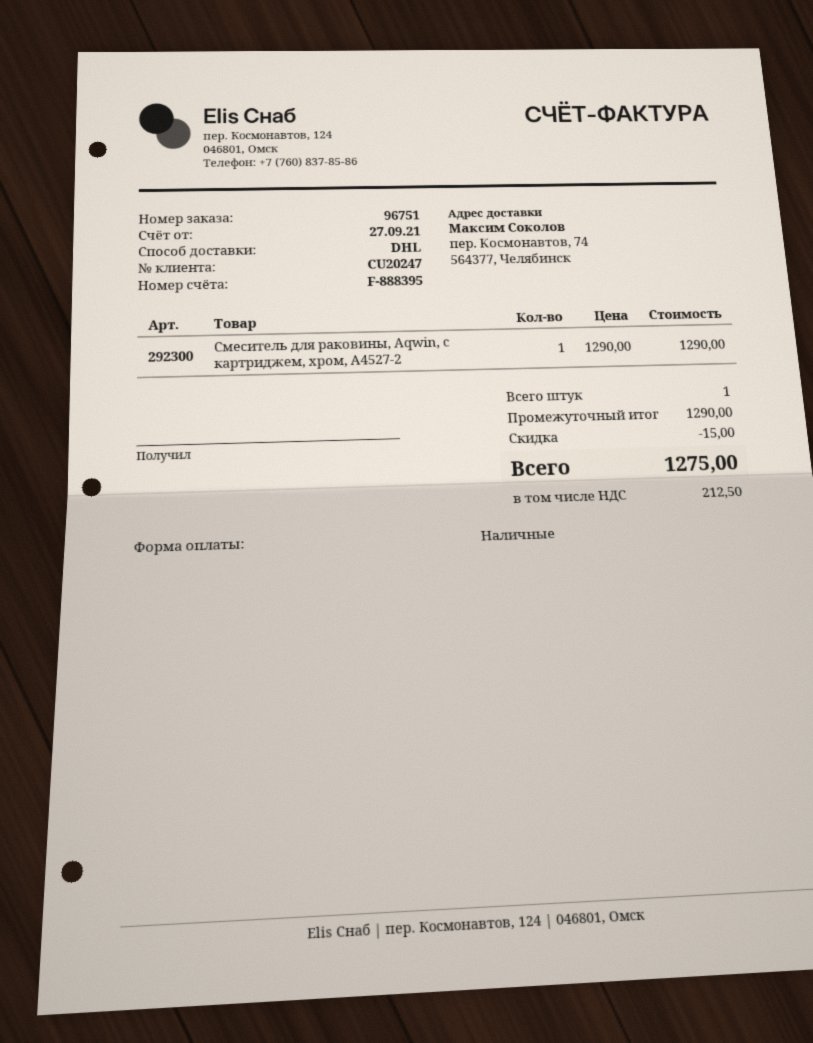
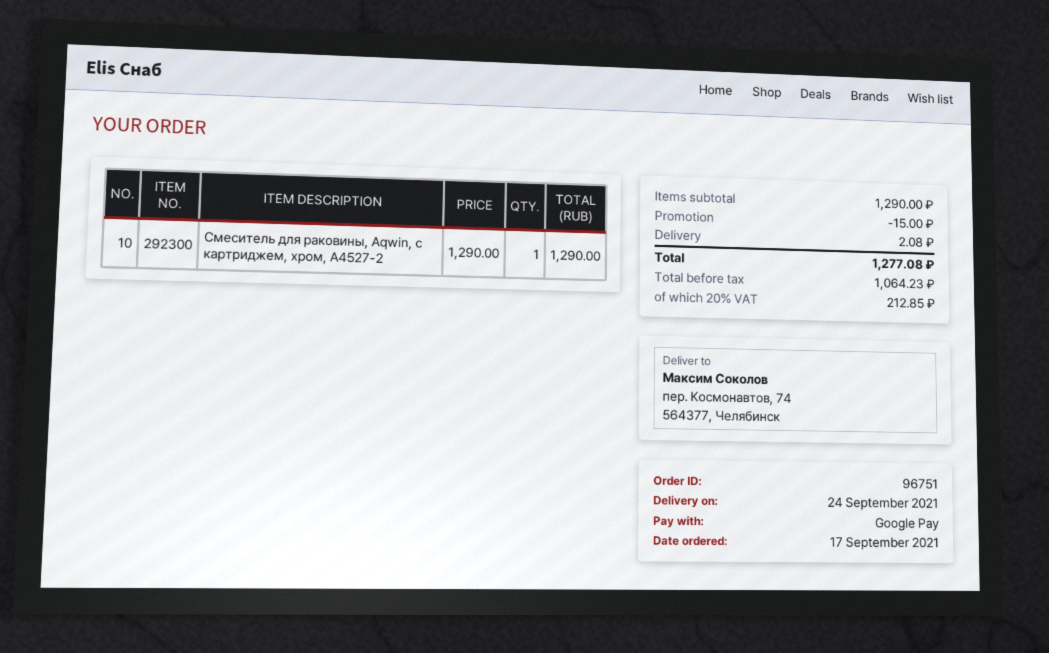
payment method: cash -> Google Pay
shipping: none -> 2.08
tax: 212.50 -> 212.85
total: 1275.00 -> 1277.08

